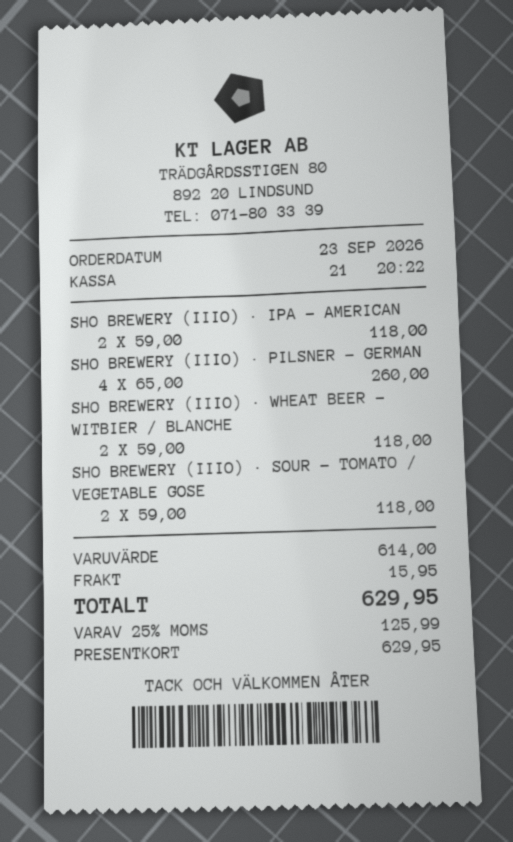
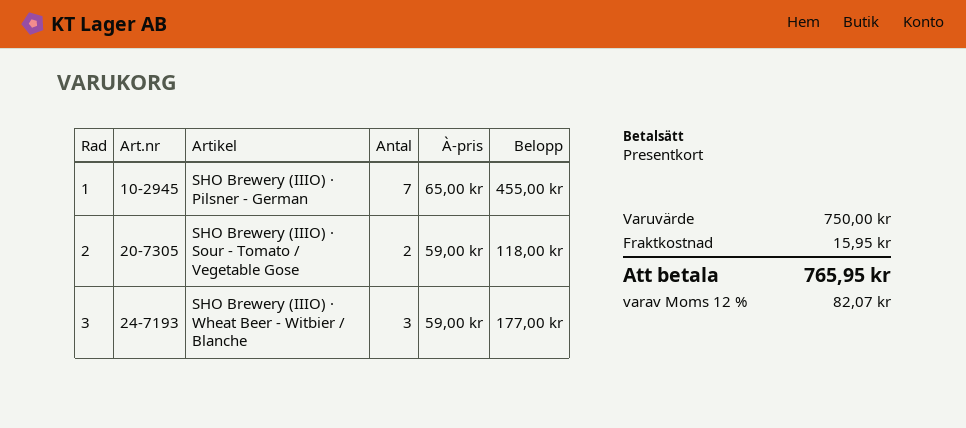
SHO BREWERY (IIIO) · IPA - AMERICAN: 2 x 59.00 = 118.00 -> none
SHO BREWERY (IIIO) · PILSNER - GERMAN: 4 x 65.00 = 260.00 -> 7 x 65.00 = 455.00
SHO BREWERY (IIIO) · WHEAT BEER - WITBIER / BLANCHE: 2 x 59.00 = 118.00 -> 3 x 59.00 = 177.00
subtotal: 614.00 -> 750.00
tax: 25% = 125.99 -> 12% = 82.07
total: 629.95 -> 765.95

